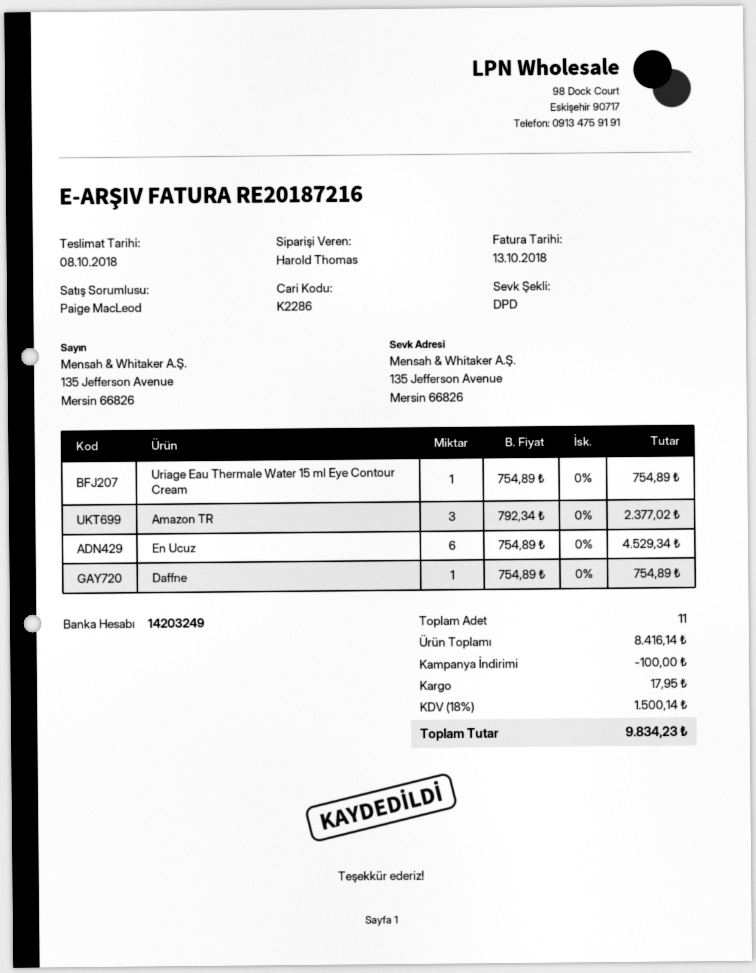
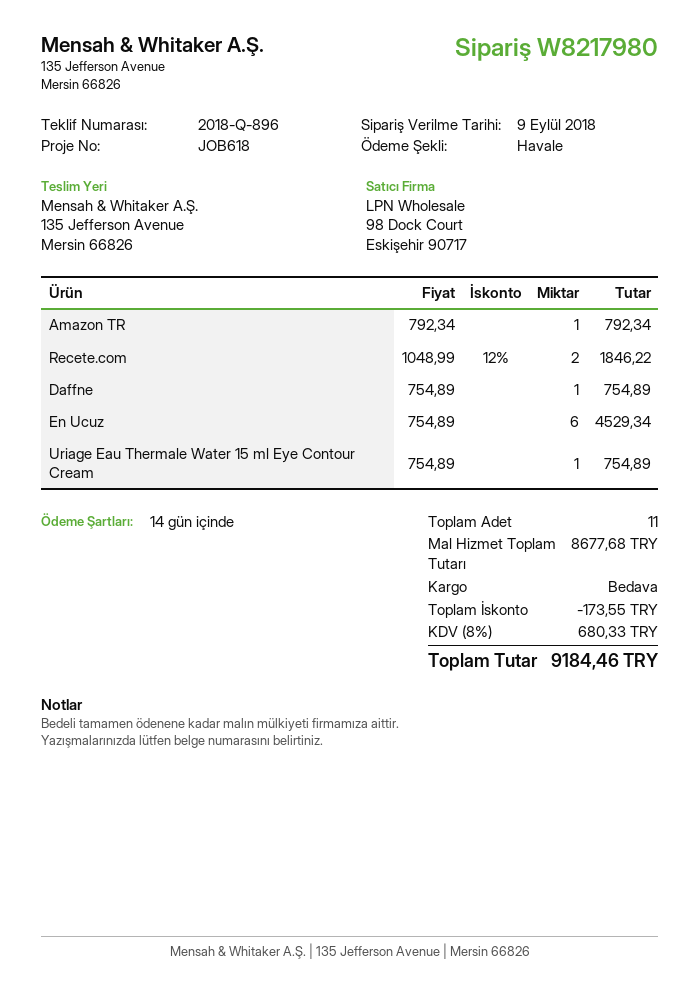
Amazon TR: 3 x 792.34 = 2377.02 -> 1 x 792.34 = 792.34
Recete.com: none -> 2 x 1048.99 - 12% = 1846.22
subtotal: 8416.14 -> 8677.68
discount: 100.00 -> 173.55
shipping: 17.95 -> 0.00
tax: 18% = 1500.14 -> 8% = 680.33
total: 9834.23 -> 9184.46

